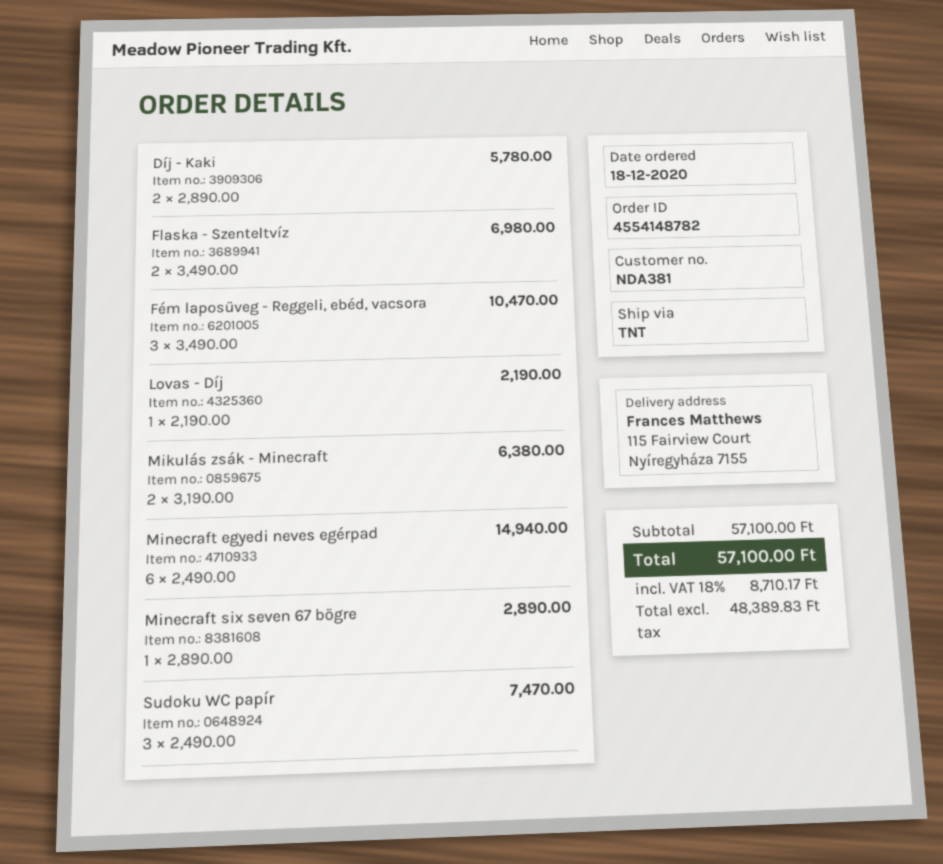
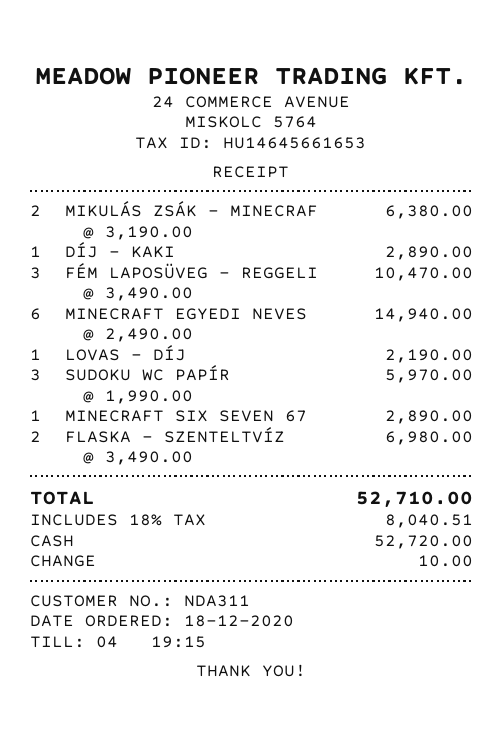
customer number: NDA381 -> NDA311
Díj - Kaki: 2 x 2890.00 = 5780.00 -> 1 x 2890.00 = 2890.00
Sudoku WC papír: 3 x 2490.00 = 7470.00 -> 3 x 1990.00 = 5970.00
tax: 18% = 8710.17 -> 18% = 8040.51
total: 57100.00 -> 52710.00

